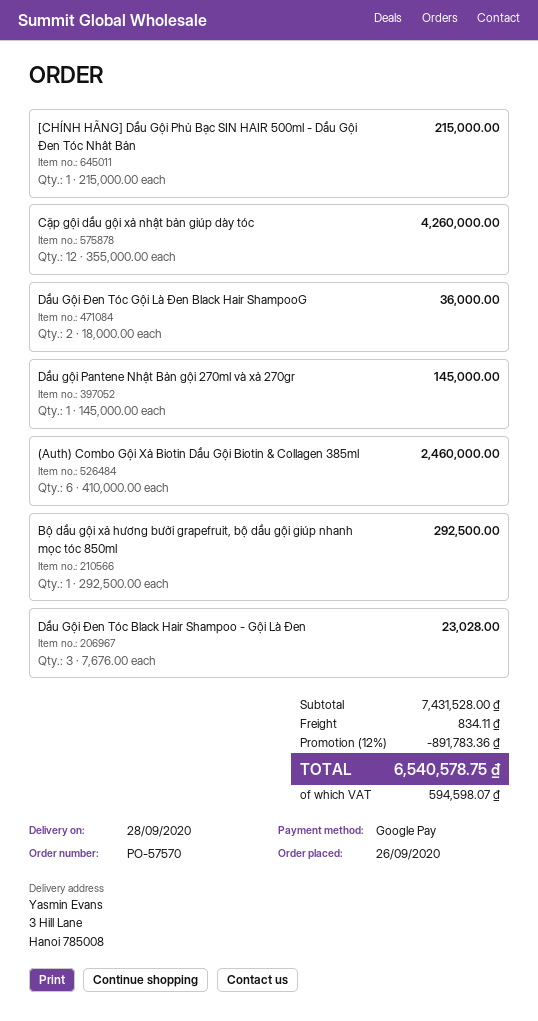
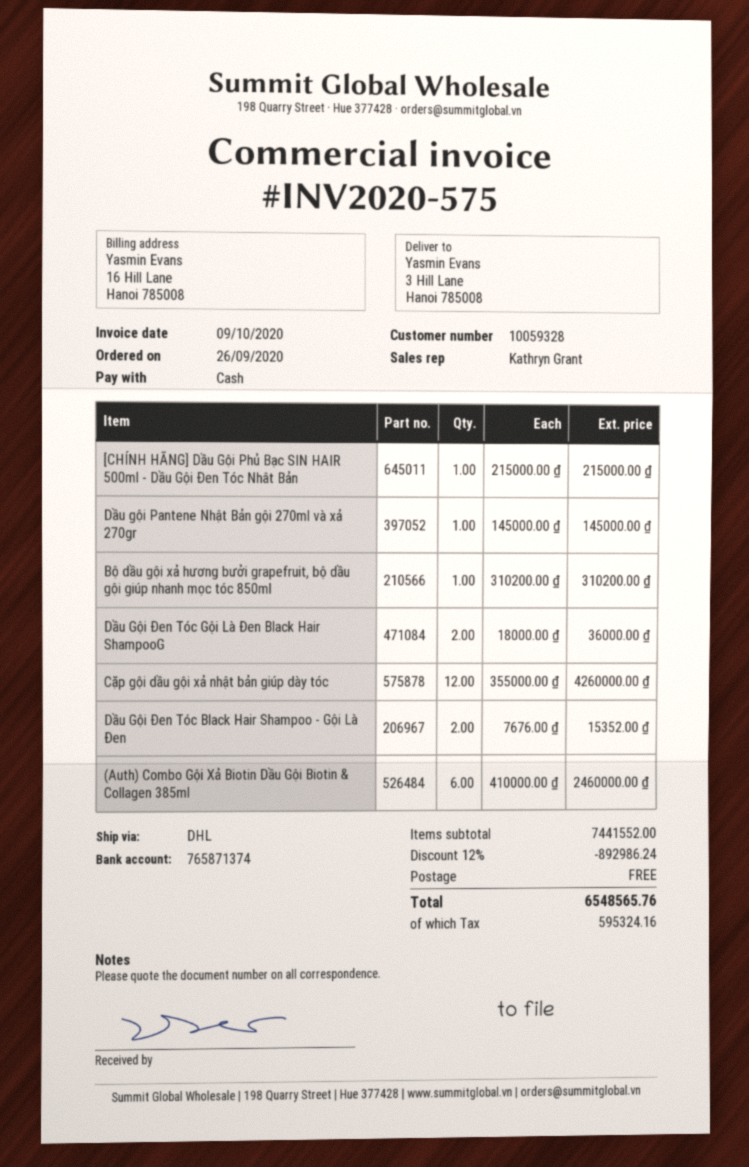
payment method: Google Pay -> cash
Bộ dầu gội xả hương bưởi grapefruit, bộ dầu gội giúp nhanh mọc tóc 850ml: 1 x 292500.00 = 292500.00 -> 1 x 310200.00 = 310200.00
Dầu Gội Đen Tóc Black Hair Shampoo - Gội Là Đen: 3 x 7676.00 = 23028.00 -> 2 x 7676.00 = 15352.00
subtotal: 7431528.00 -> 7441552.00
discount: 12% = 891783.36 -> 12% = 892986.24
shipping: 834.11 -> 0.00
tax: 594598.07 -> 595324.16
total: 6540578.75 -> 6548565.76

